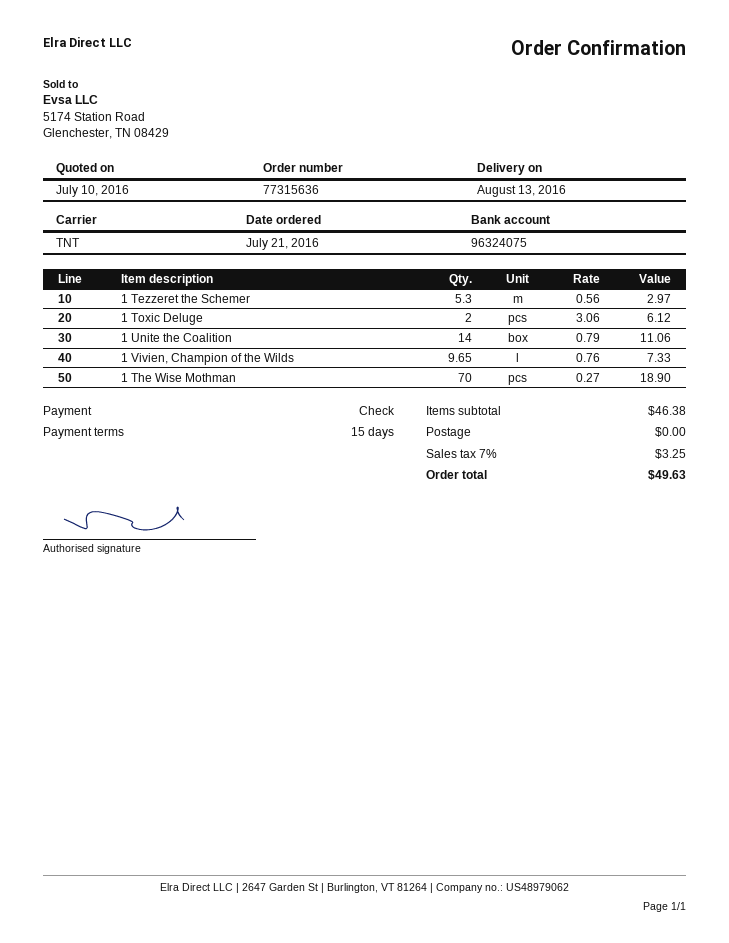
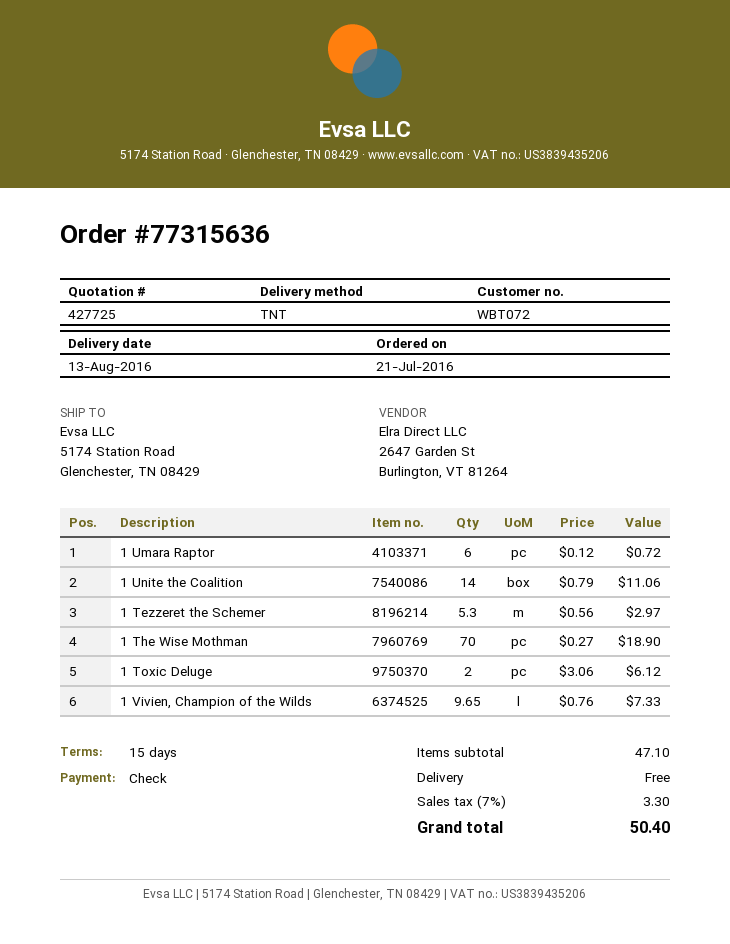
1 Umara Raptor: none -> 6 x 0.12 = 0.72
subtotal: 46.38 -> 47.10
tax: 7% = 3.25 -> 7% = 3.30
total: 49.63 -> 50.40

